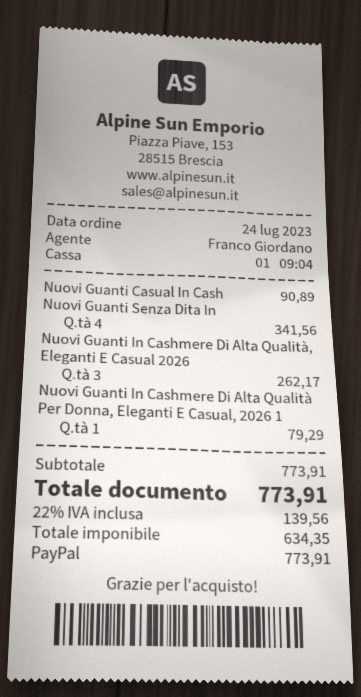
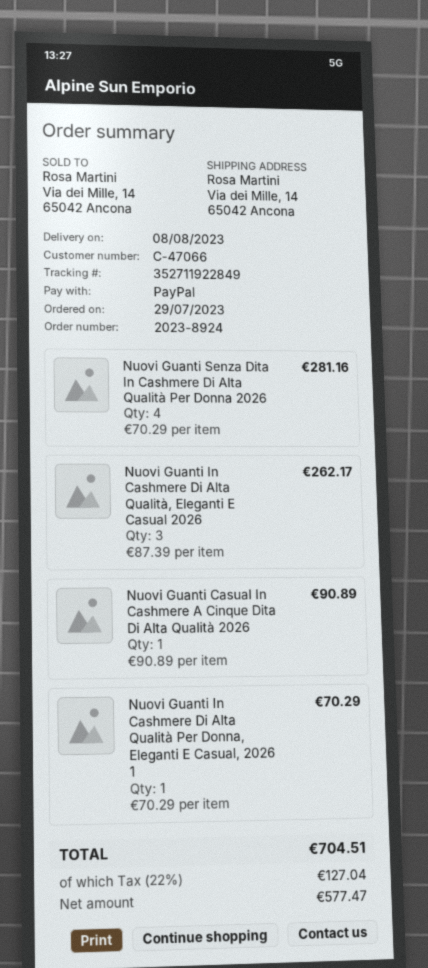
order date: 2023-07-24 -> 2023-07-29
Nuovi Guanti Senza Dita In: 4 for 341.56 -> 4 for 281.16
Nuovi Guanti In Cashmere Di Alta Qualità Per Donna, Eleganti E Casual, 2026 1: 1 for 79.29 -> 1 for 70.29
net: 634.35 -> 577.47
tax: 22% = 139.56 -> 22% = 127.04
total: 773.91 -> 704.51

